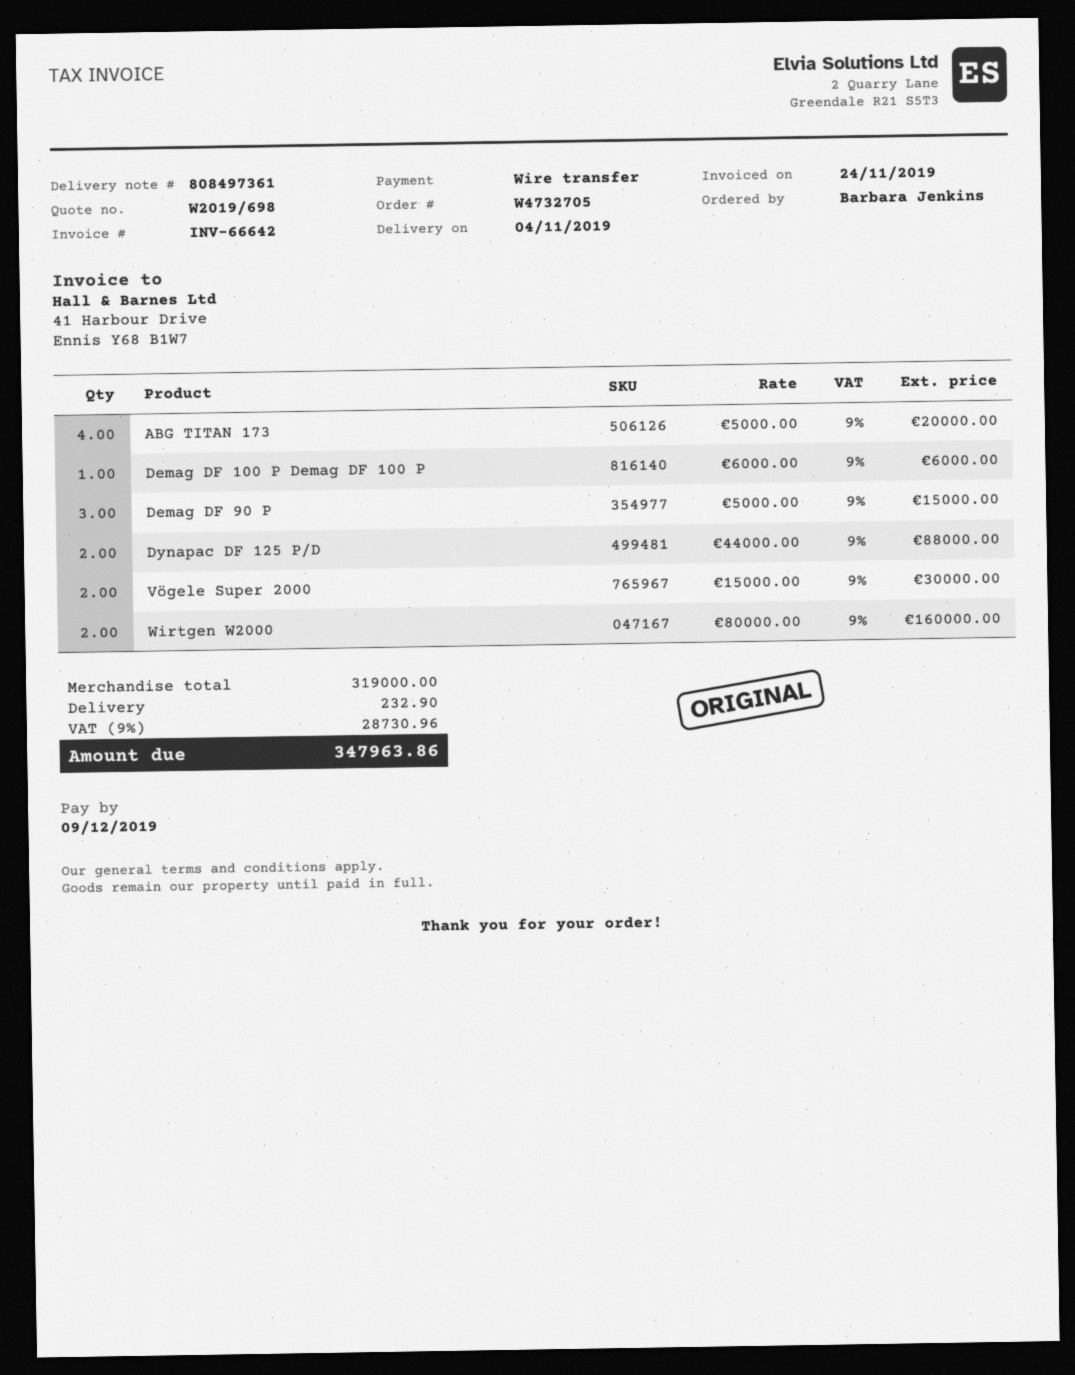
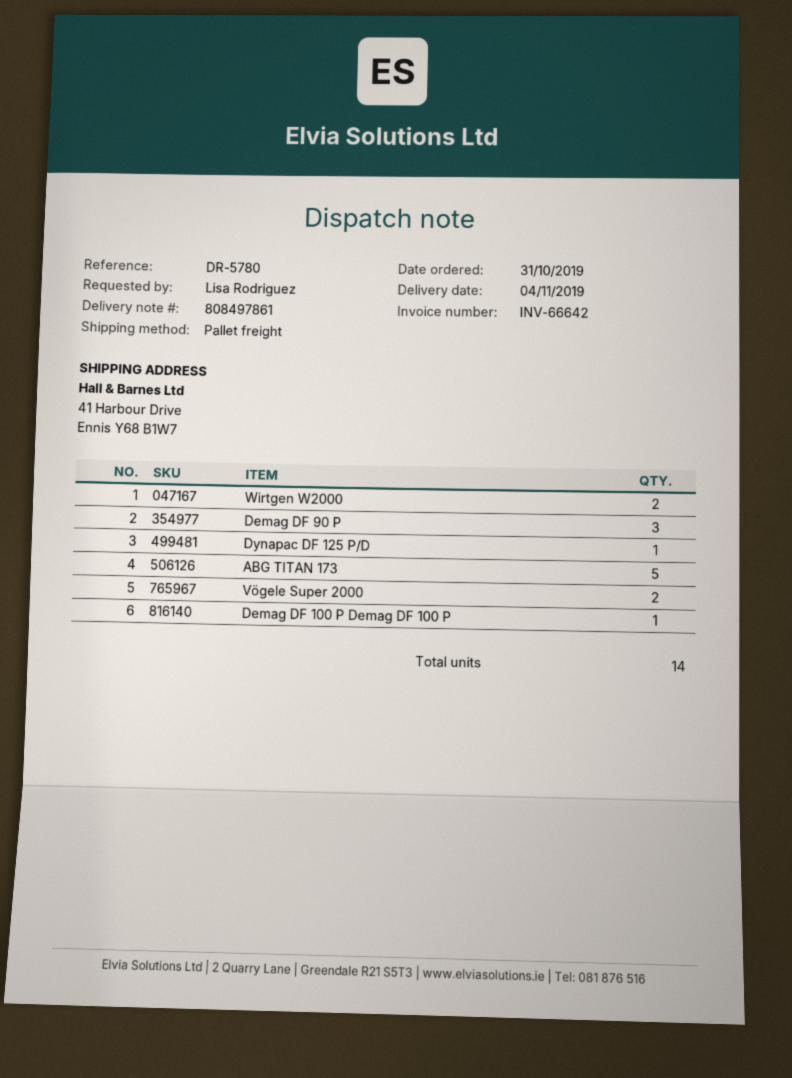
delivery note number: 808497361 -> 808497861
ordered by: Barbara Jenkins -> Lisa Rodriguez
ABG TITAN 173: 4 -> 5
Dynapac DF 125 P/D: 2 -> 1

